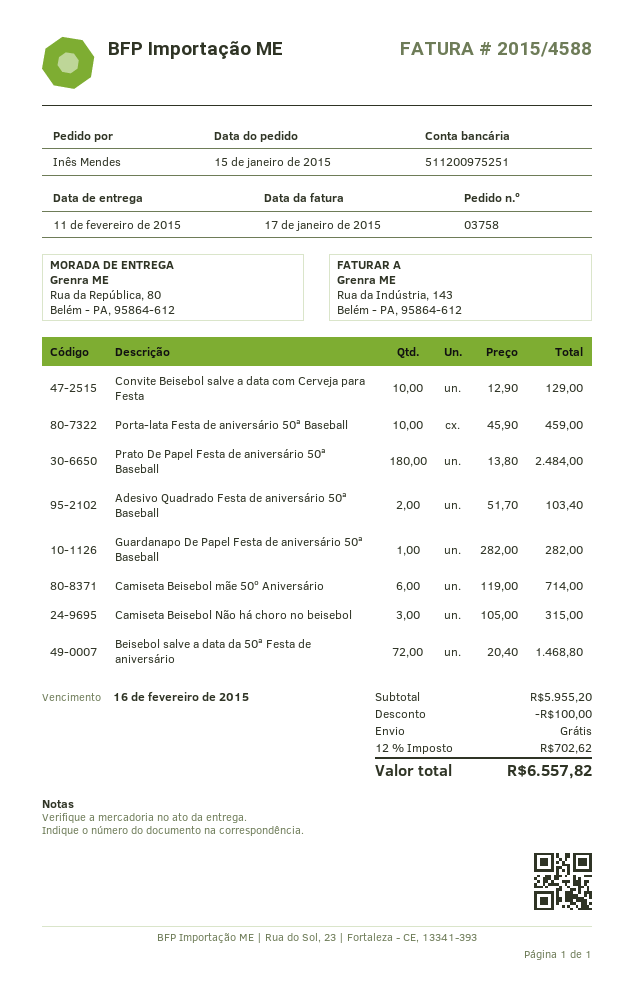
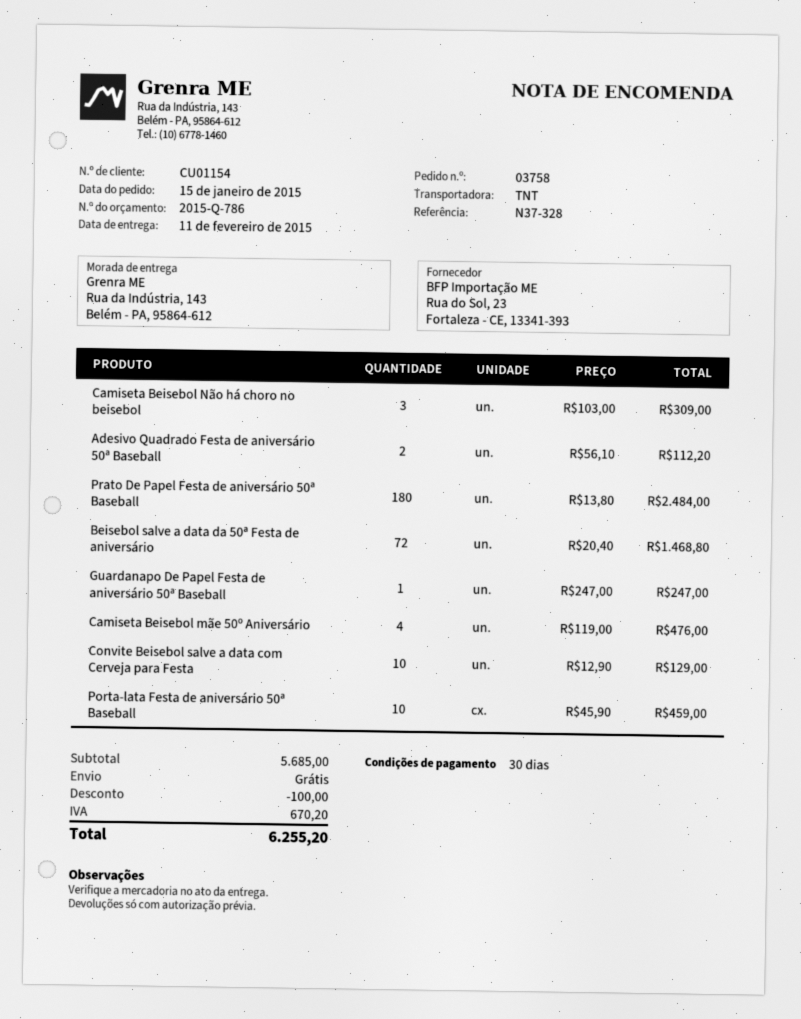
ship to: Rua da República, 80, Belém - PA, 95864-612 -> Rua da Indústria, 143, Belém - PA, 95864-612
Adesivo Quadrado Festa de aniversário 50ª Baseball: 2 x 51.70 = 103.40 -> 2 x 56.10 = 112.20
Guardanapo De Papel Festa de aniversário 50ª Baseball: 1 x 282.00 = 282.00 -> 1 x 247.00 = 247.00
Camiseta Beisebol mãe 50º Aniversário: 6 x 119.00 = 714.00 -> 4 x 119.00 = 476.00
Camiseta Beisebol Não há choro no beisebol: 3 x 105.00 = 315.00 -> 3 x 103.00 = 309.00
subtotal: 5955.20 -> 5685.00
tax: 702.62 -> 670.20
total: 6557.82 -> 6255.20

